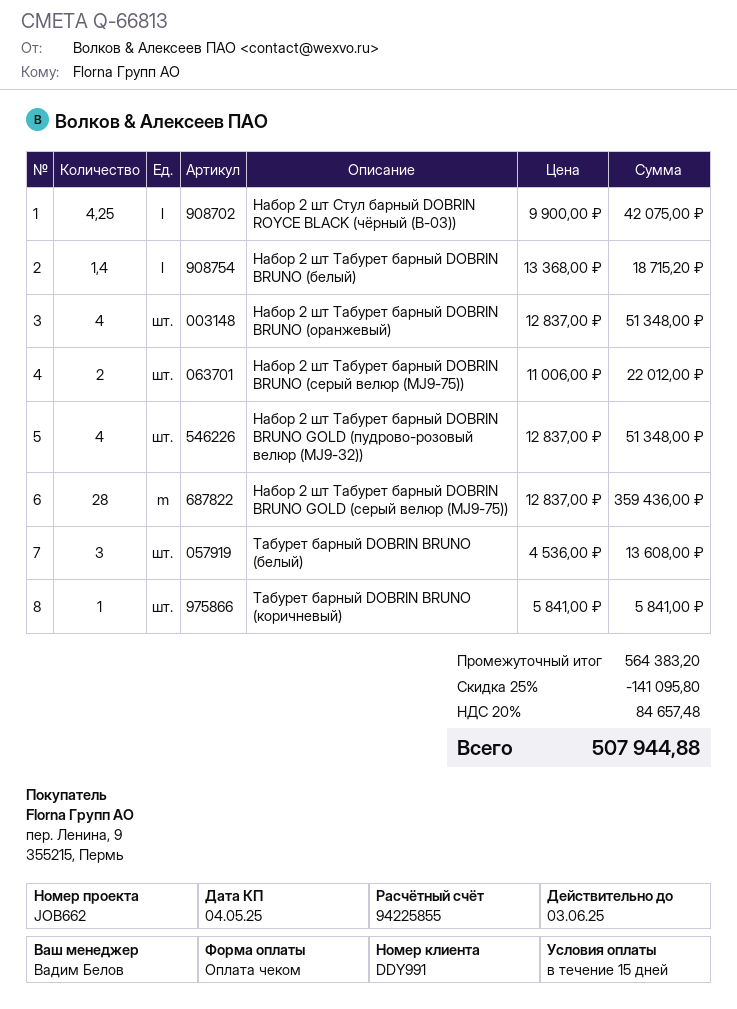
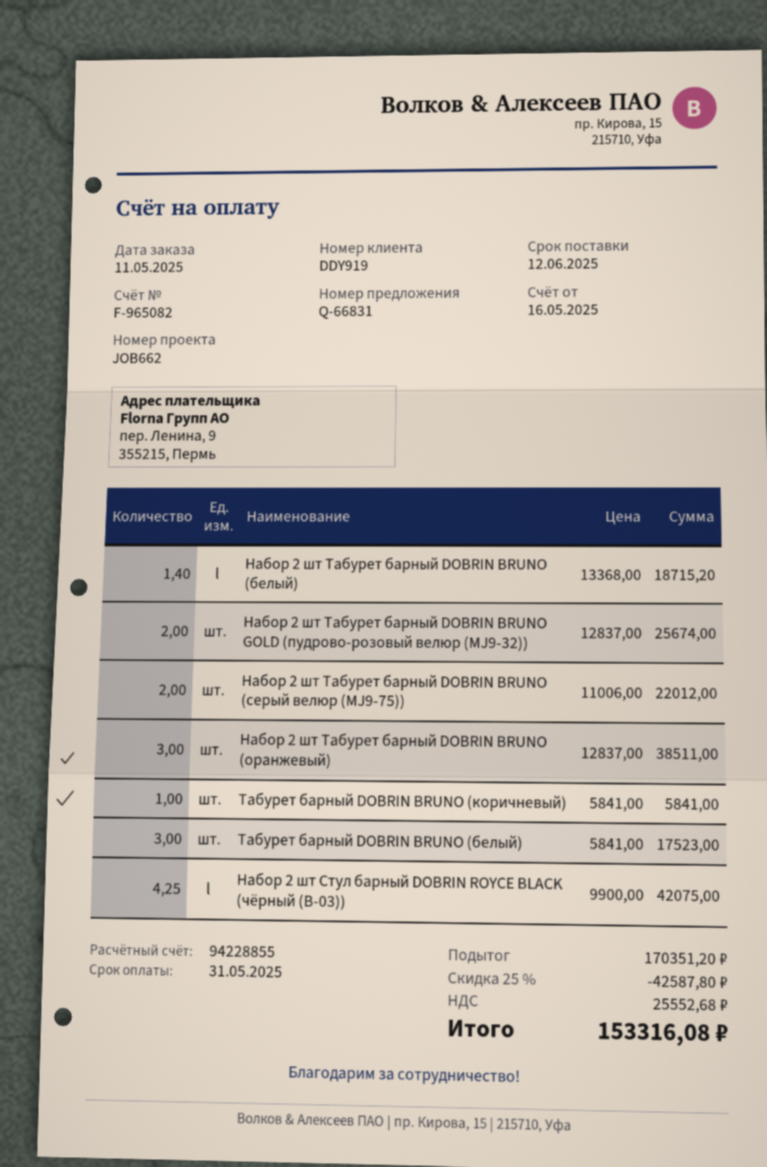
quote number: Q-66813 -> Q-66831
customer number: DDY991 -> DDY919
bank account: 94225855 -> 94228855
Набор 2 шт Табурет барный DOBRIN BRUNO (оранжевый): 4 x 12837.00 = 51348.00 -> 3 x 12837.00 = 38511.00
Набор 2 шт Табурет барный DOBRIN BRUNO GOLD (пудрово-розовый велюр (MJ9-32)): 4 x 12837.00 = 51348.00 -> 2 x 12837.00 = 25674.00
Набор 2 шт Табурет барный DOBRIN BRUNO GOLD (серый велюр (MJ9-75)): 28 x 12837.00 = 359436.00 -> none
Табурет барный DOBRIN BRUNO (белый): 3 x 4536.00 = 13608.00 -> 3 x 5841.00 = 17523.00
subtotal: 564383.20 -> 170351.20
discount: 25% = 141095.80 -> 25% = 42587.80
tax: 84657.48 -> 25552.68
total: 507944.88 -> 153316.08

